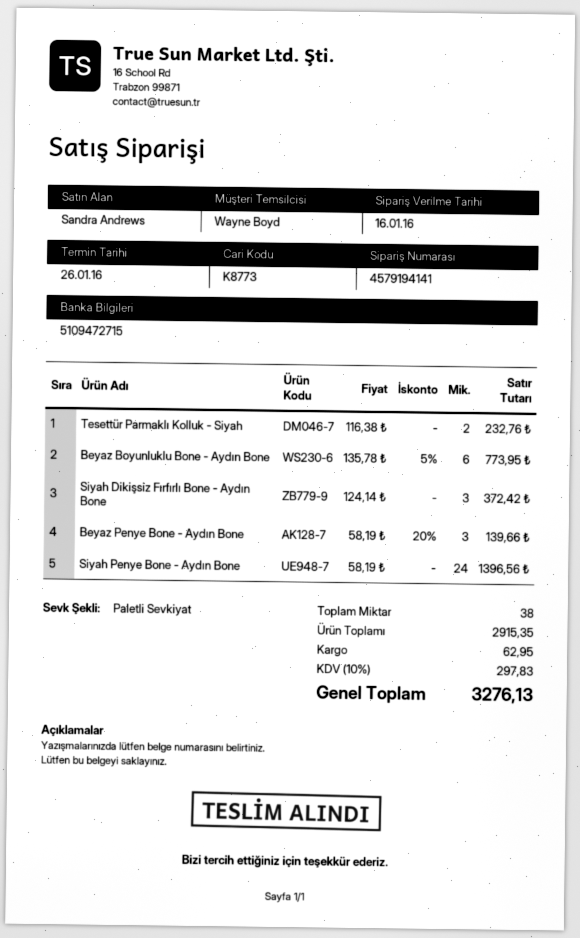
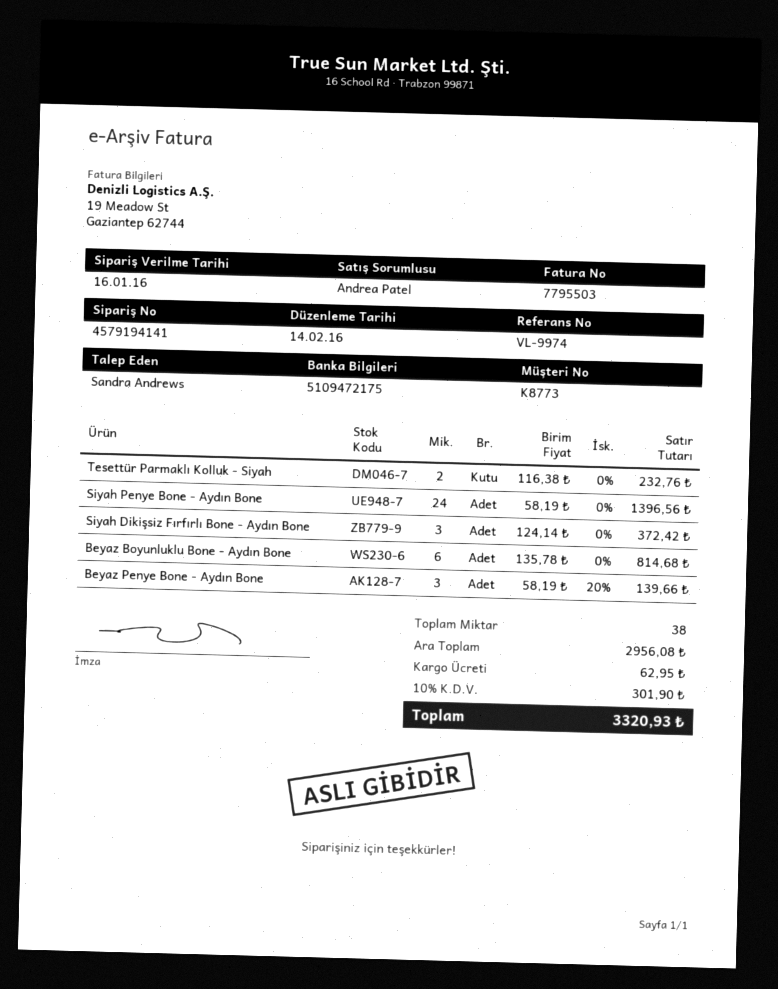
sales rep: Wayne Boyd -> Andrea Patel
bank account: 5109472715 -> 5109472175
Beyaz Boyunluklu Bone - Aydın Bone: 6 x 135.78 - 5% = 773.95 -> 6 x 135.78 = 814.68
subtotal: 2915.35 -> 2956.08
tax: 10% = 297.83 -> 10% = 301.90
total: 3276.13 -> 3320.93

